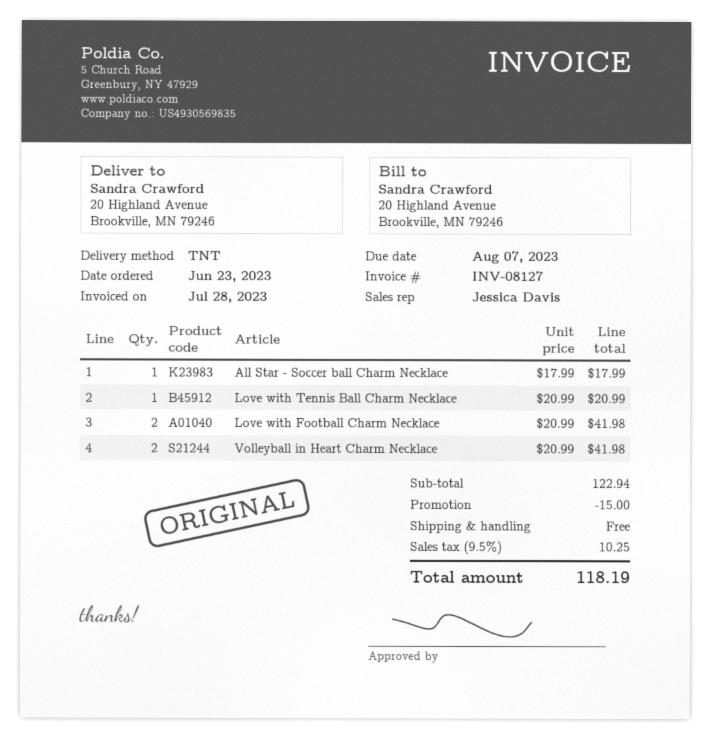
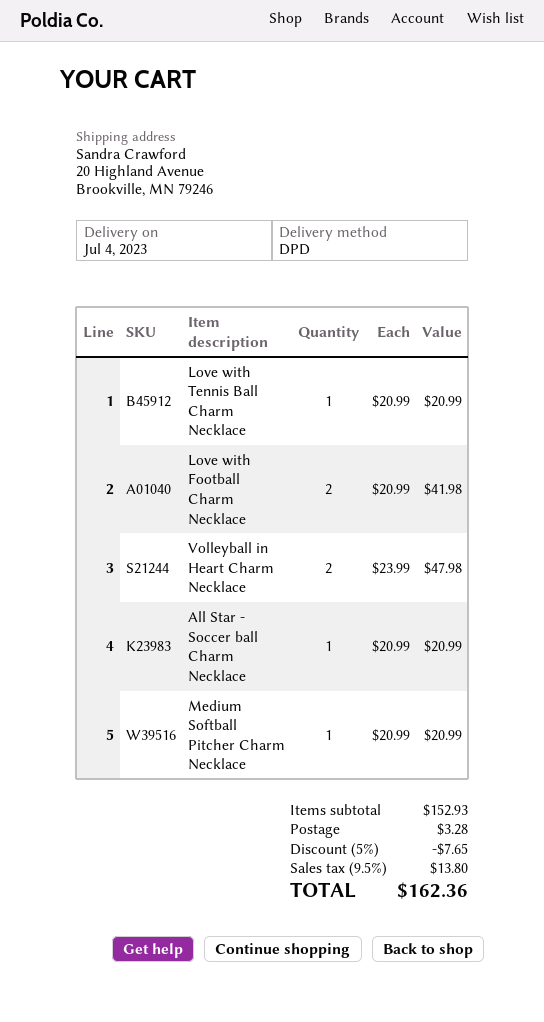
shipping method: TNT -> DPD
All Star - Soccer ball Charm Necklace: 1 x 17.99 = 17.99 -> 1 x 20.99 = 20.99
Volleyball in Heart Charm Necklace: 2 x 20.99 = 41.98 -> 2 x 23.99 = 47.98
Medium Softball Pitcher Charm Necklace: none -> 1 x 20.99 = 20.99
subtotal: 122.94 -> 152.93
discount: 15.00 -> 7.65
shipping: 0.00 -> 3.28
tax: 9.5% = 10.25 -> 9.5% = 13.80
total: 118.19 -> 162.36

